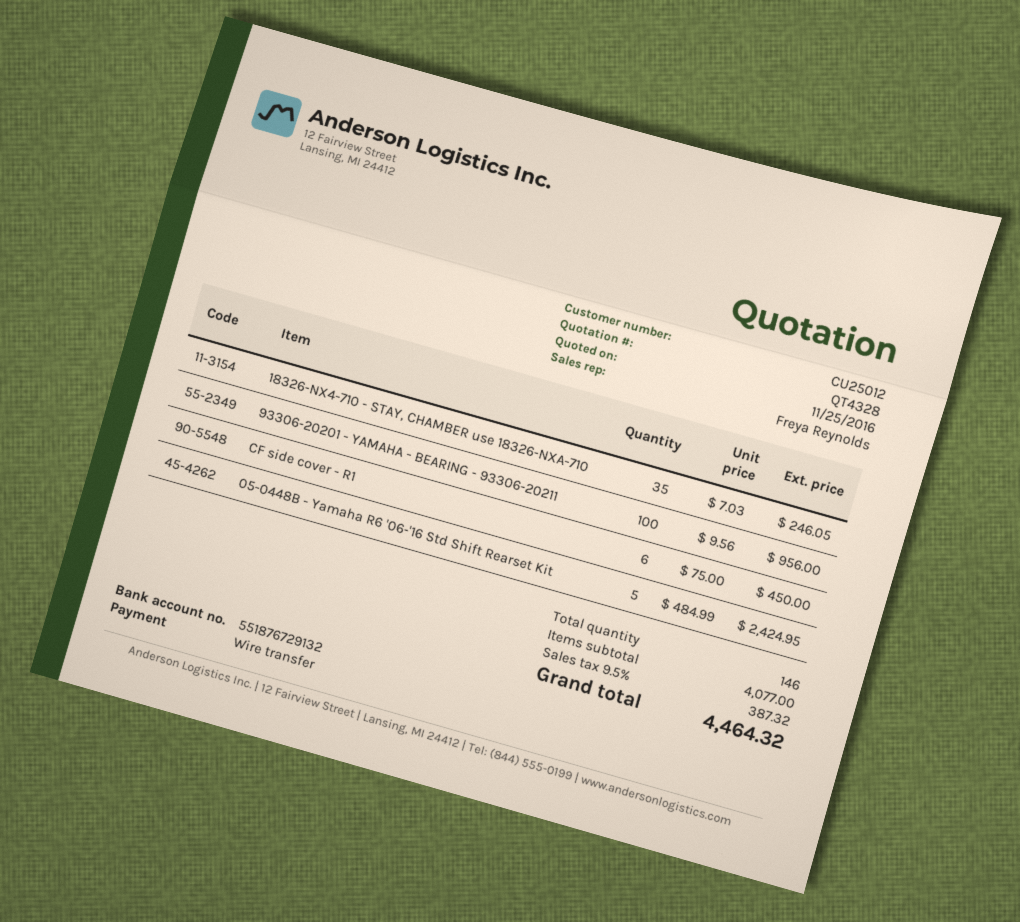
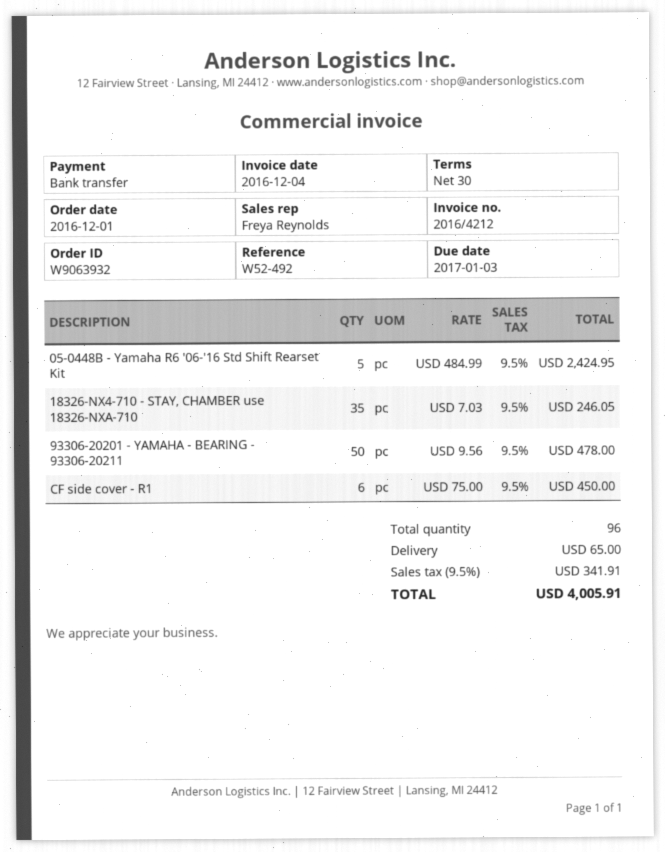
93306-20201 - YAMAHA - BEARING - 93306-20211: 100 x 9.56 = 956.00 -> 50 x 9.56 = 478.00
total quantity: 146 -> 96
shipping: none -> 65.00
tax: 9.5% = 387.32 -> 9.5% = 341.91
total: 4464.32 -> 4005.91

